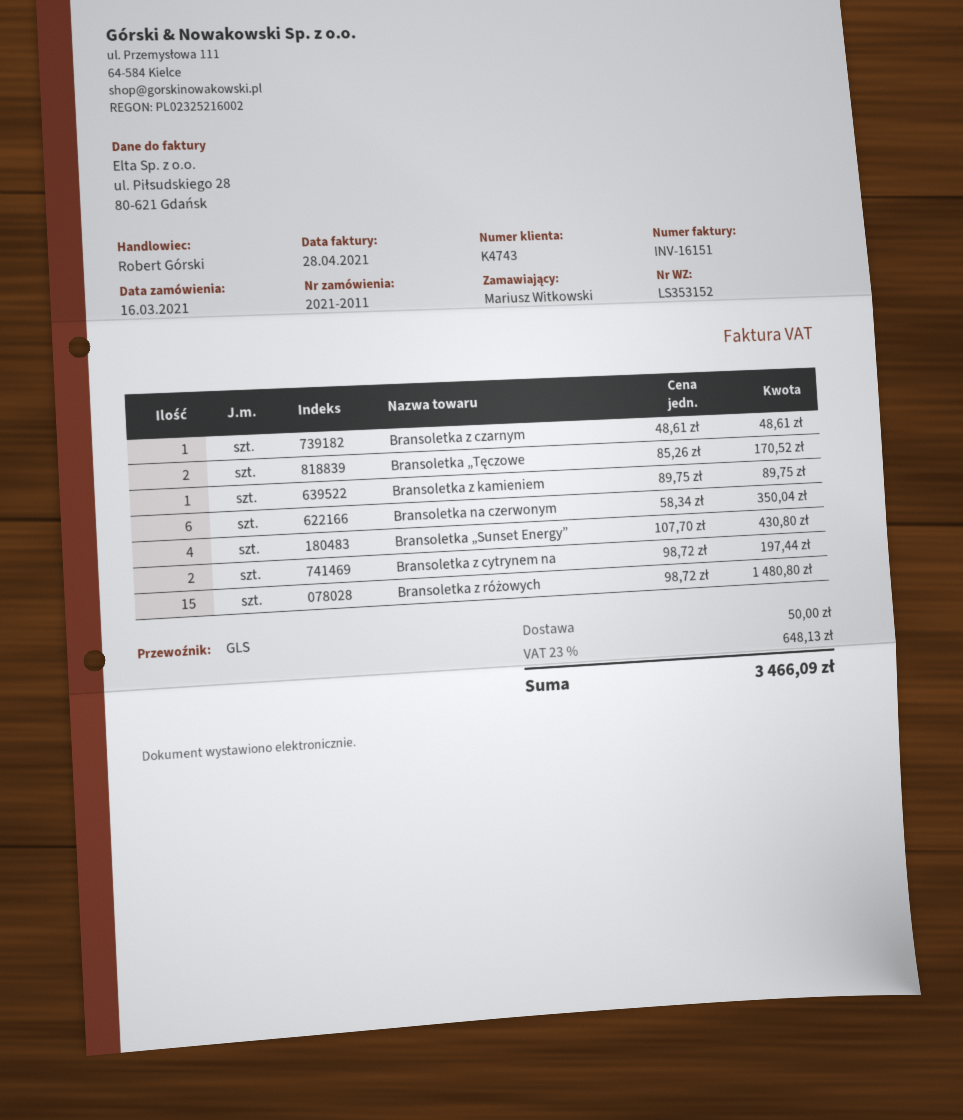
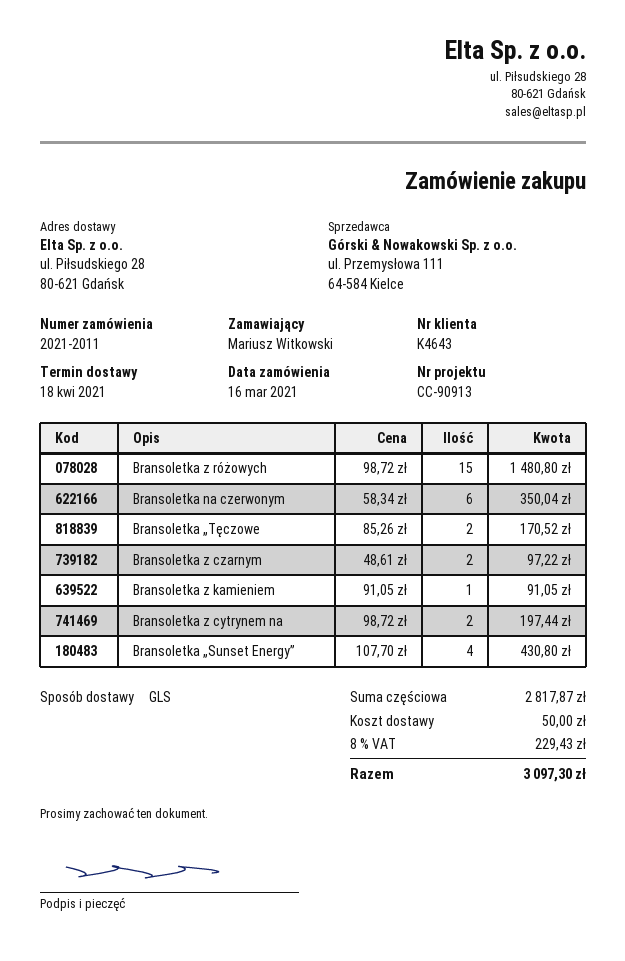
customer number: K4743 -> K4643
Bransoletka z czarnym: 1 x 48.61 = 48.61 -> 2 x 48.61 = 97.22
Bransoletka z kamieniem: 1 x 89.75 = 89.75 -> 1 x 91.05 = 91.05
tax: 23% = 648.13 -> 8% = 229.43
total: 3466.09 -> 3097.30

